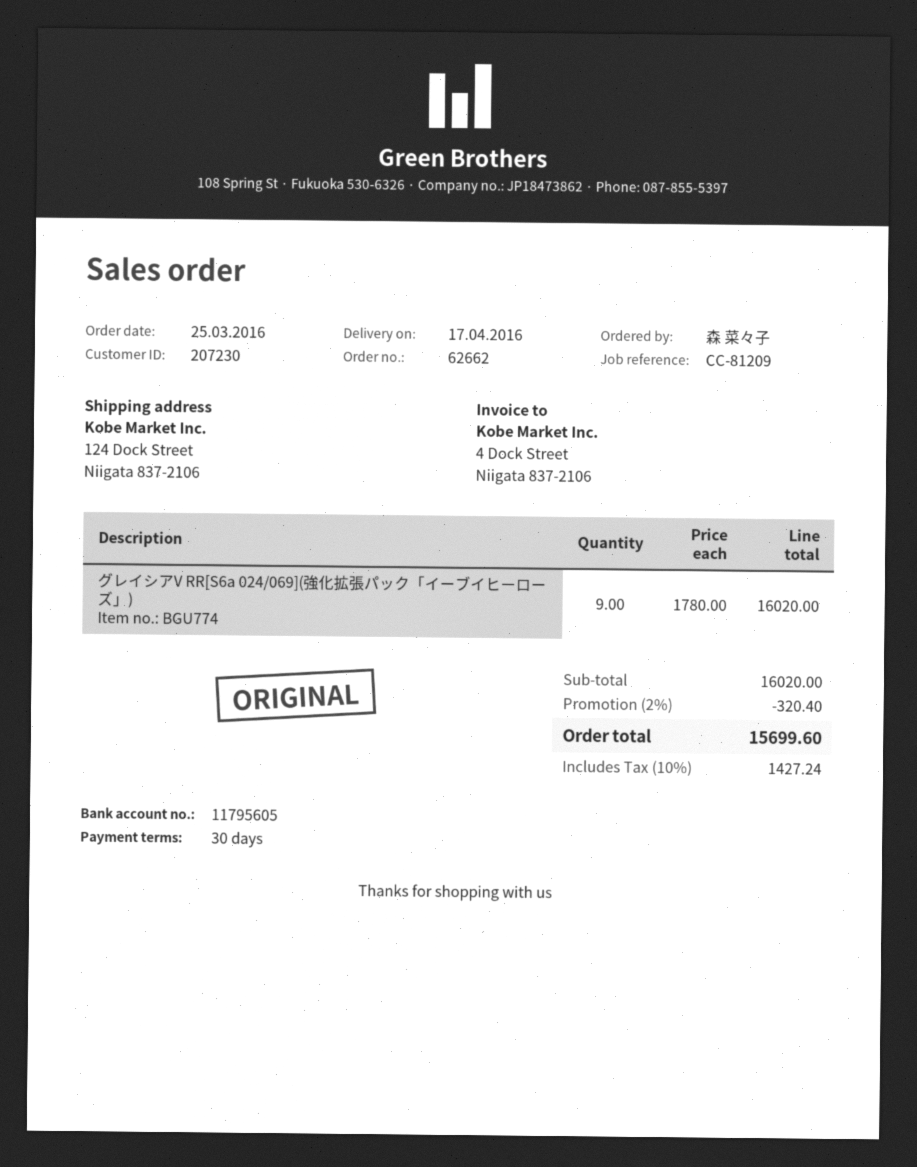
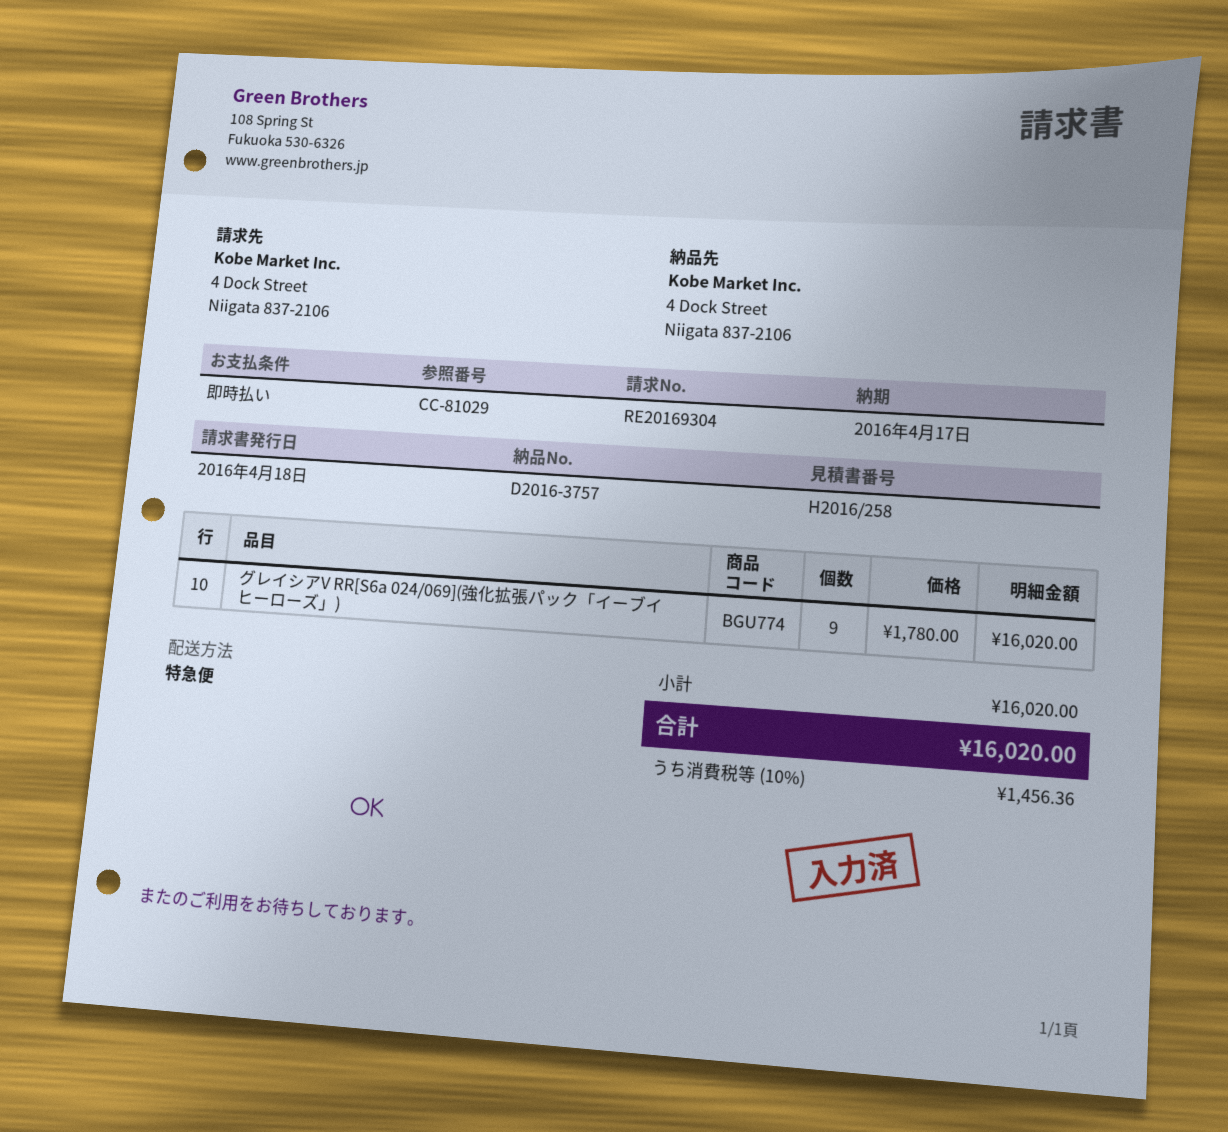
payment terms: 30 days -> on receipt
reference: CC-81209 -> CC-81029
ship to: 124 Dock Street, Niigata 837-2106 -> 4 Dock Street, Niigata 837-2106
discount: 2% = 320.40 -> none
tax: 10% = 1427.24 -> 10% = 1456.36
total: 15699.60 -> 16020.00

